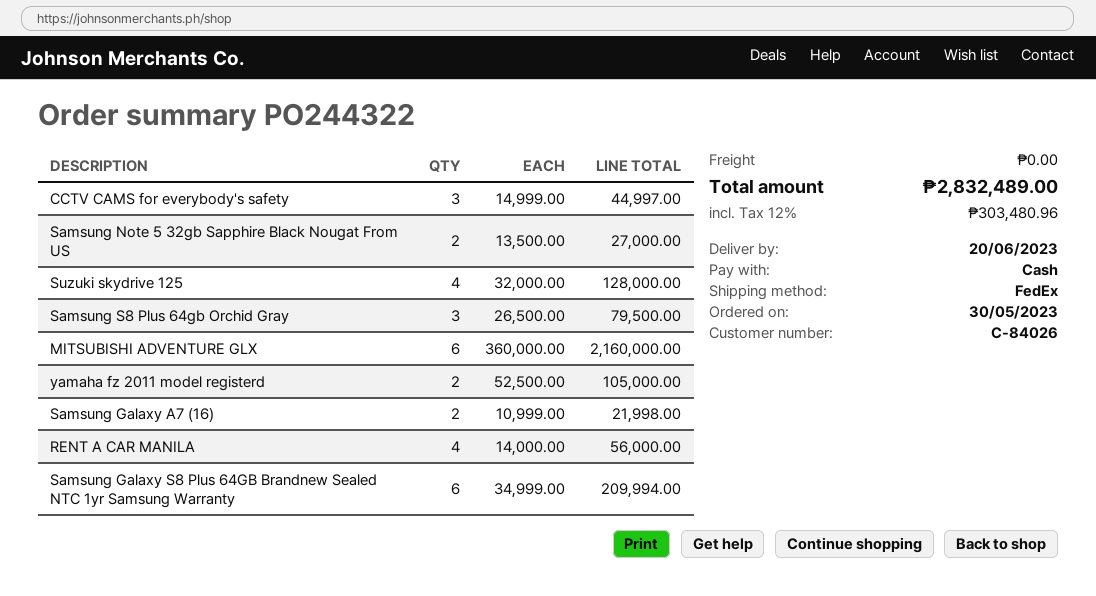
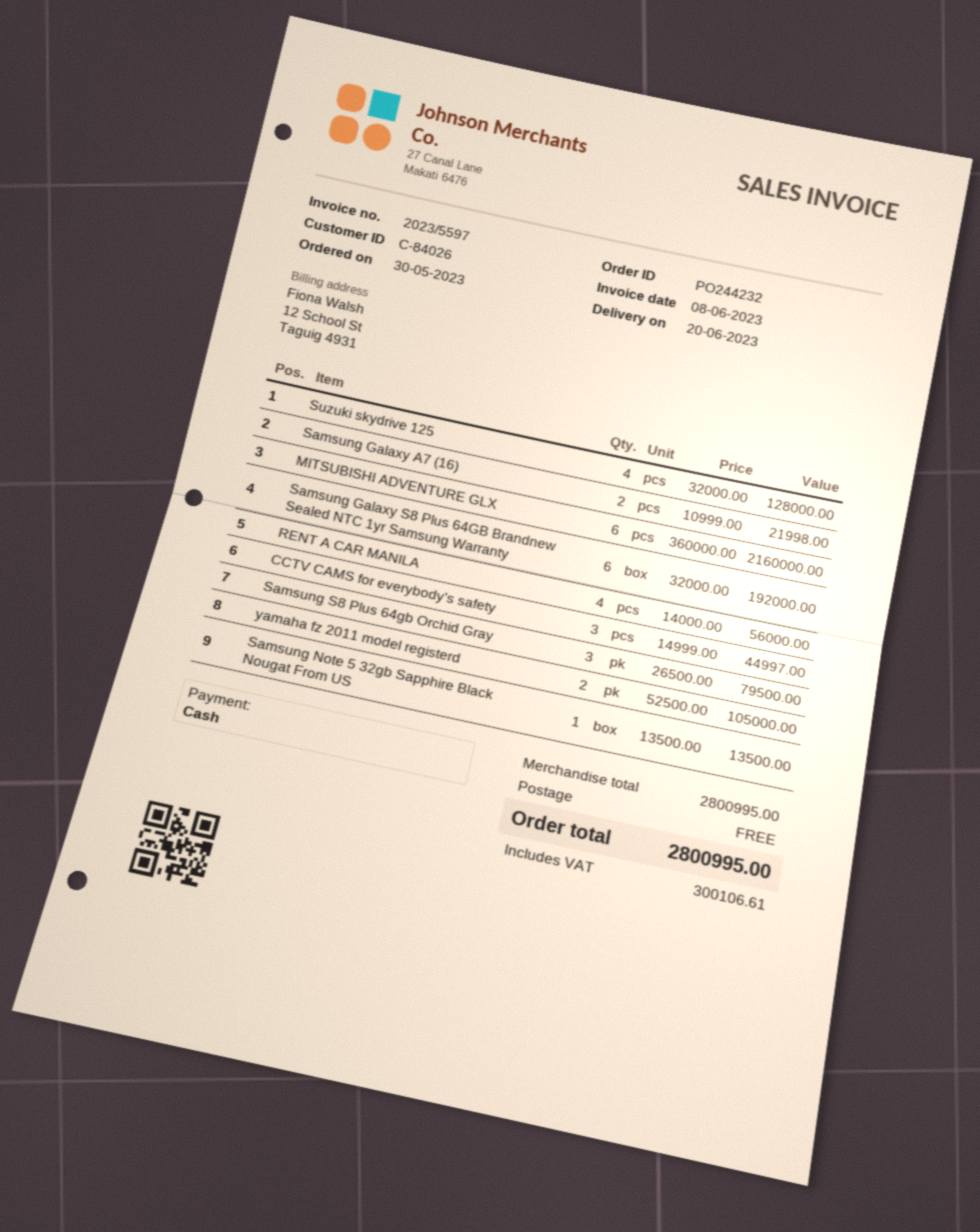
order number: PO244322 -> PO244232
Samsung Note 5 32gb Sapphire Black Nougat From US: 2 x 13500.00 = 27000.00 -> 1 x 13500.00 = 13500.00
Samsung Galaxy S8 Plus 64GB Brandnew Sealed NTC 1yr Samsung Warranty: 6 x 34999.00 = 209994.00 -> 6 x 32000.00 = 192000.00
tax: 303480.96 -> 300106.61
total: 2832489.00 -> 2800995.00

